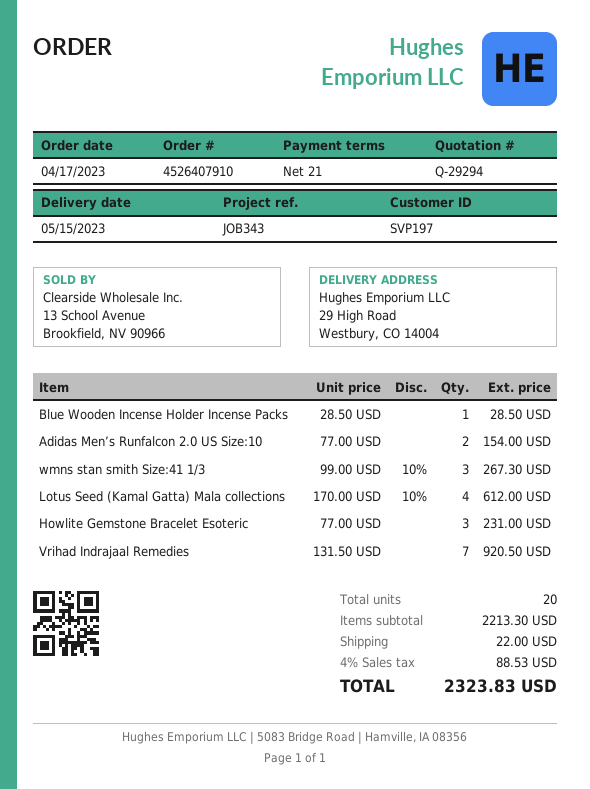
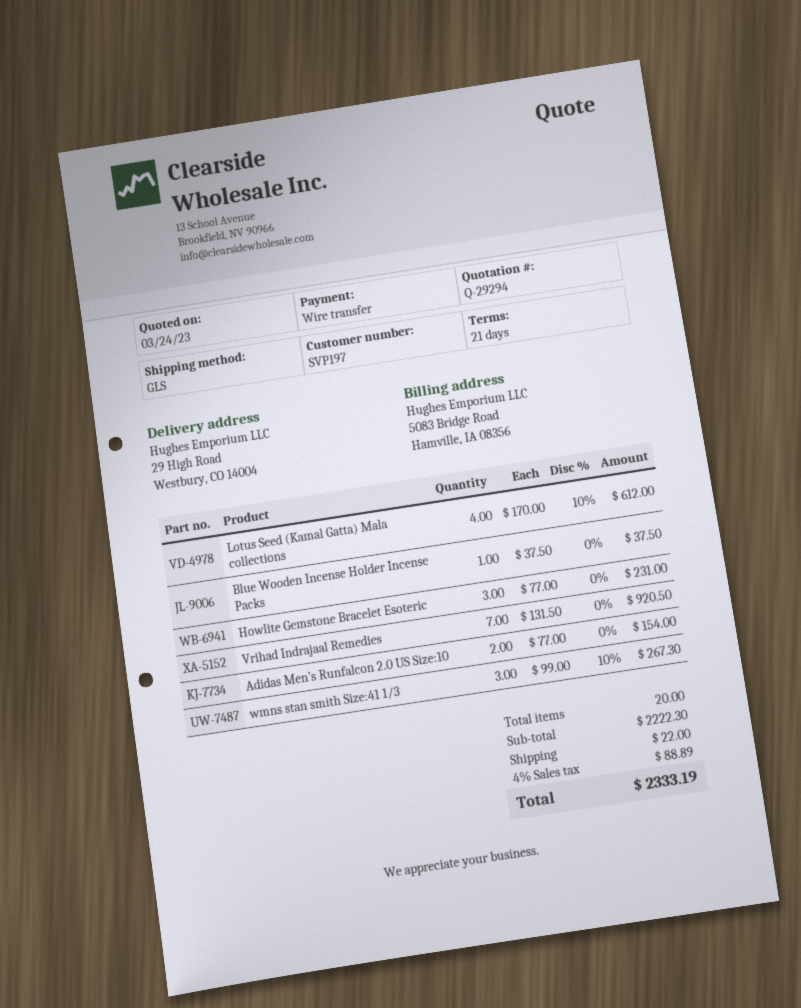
Blue Wooden Incense Holder Incense Packs: 1 x 28.50 = 28.50 -> 1 x 37.50 = 37.50
subtotal: 2213.30 -> 2222.30
tax: 4% = 88.53 -> 4% = 88.89
total: 2323.83 -> 2333.19

